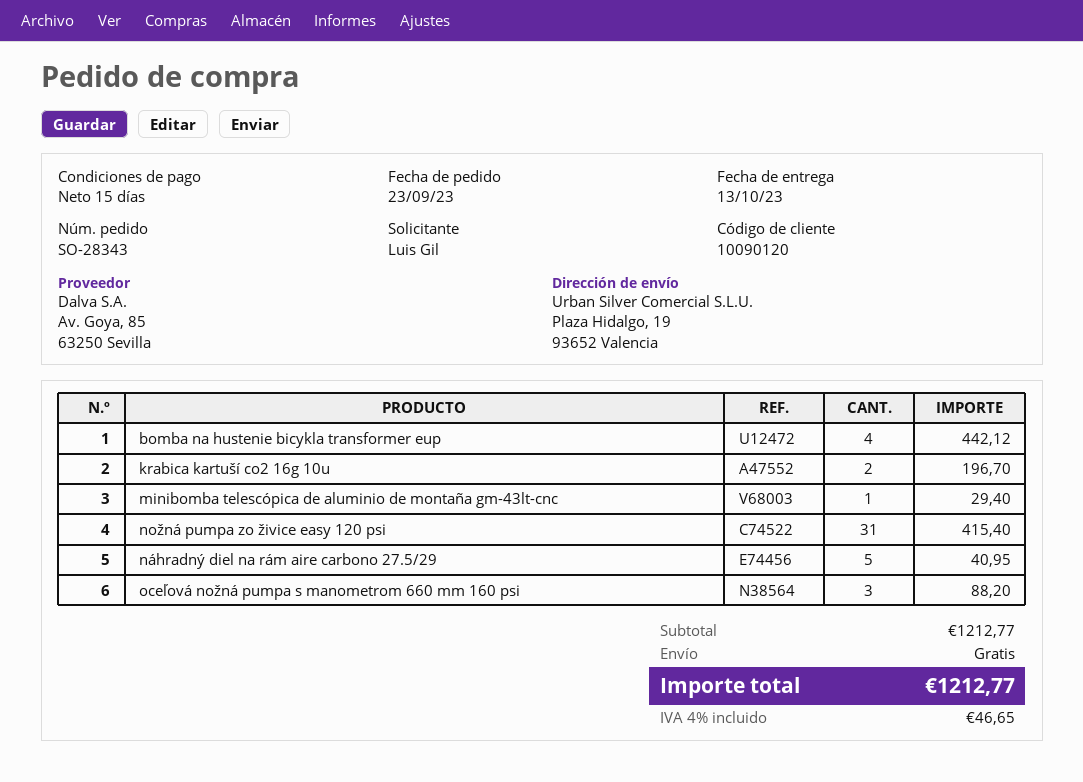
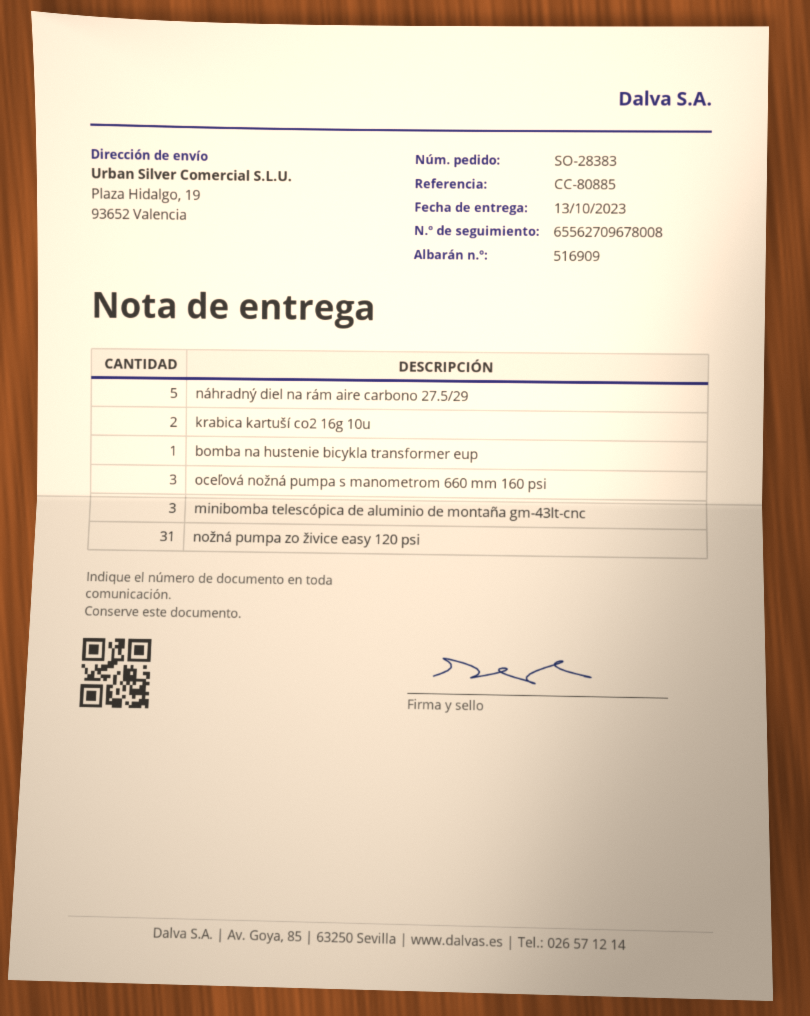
order number: SO-28343 -> SO-28383
bomba na hustenie bicykla transformer eup: 4 -> 1
minibomba telescópica de aluminio de montaña gm-43lt-cnc: 1 -> 3

